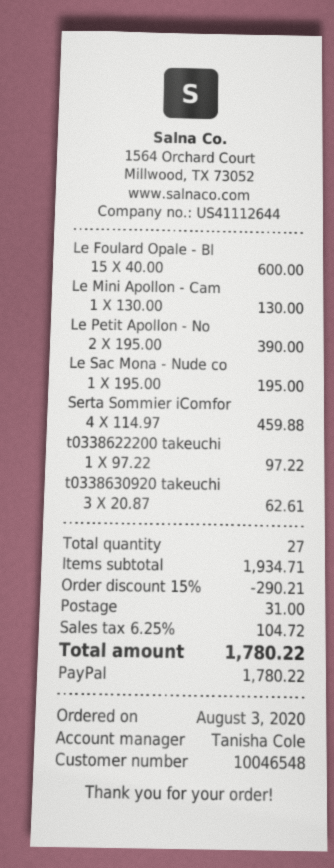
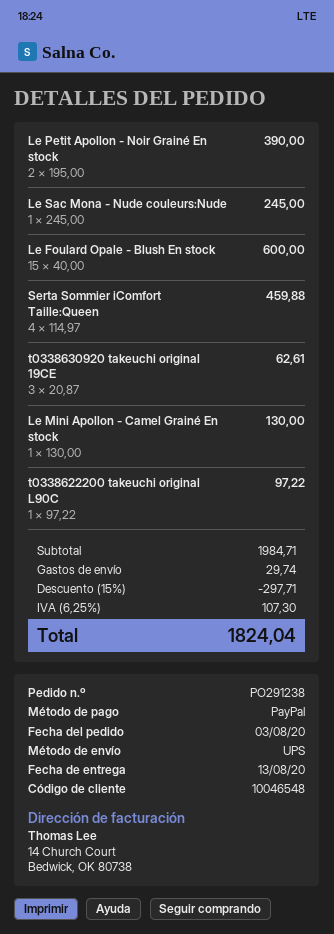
Le Sac Mona - Nude co: 1 x 195.00 = 195.00 -> 1 x 245.00 = 245.00
subtotal: 1934.71 -> 1984.71
discount: 15% = 290.21 -> 15% = 297.71
shipping: 31.00 -> 29.74
tax: 6.25% = 104.72 -> 6.25% = 107.30
total: 1780.22 -> 1824.04

